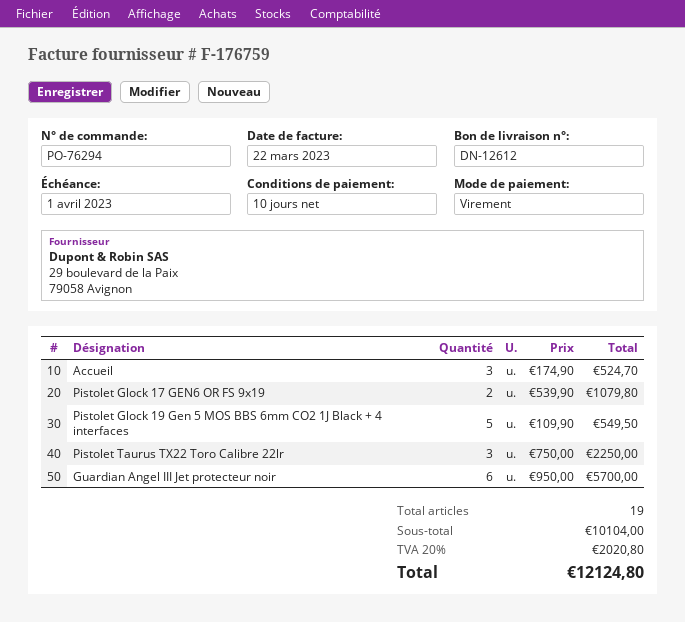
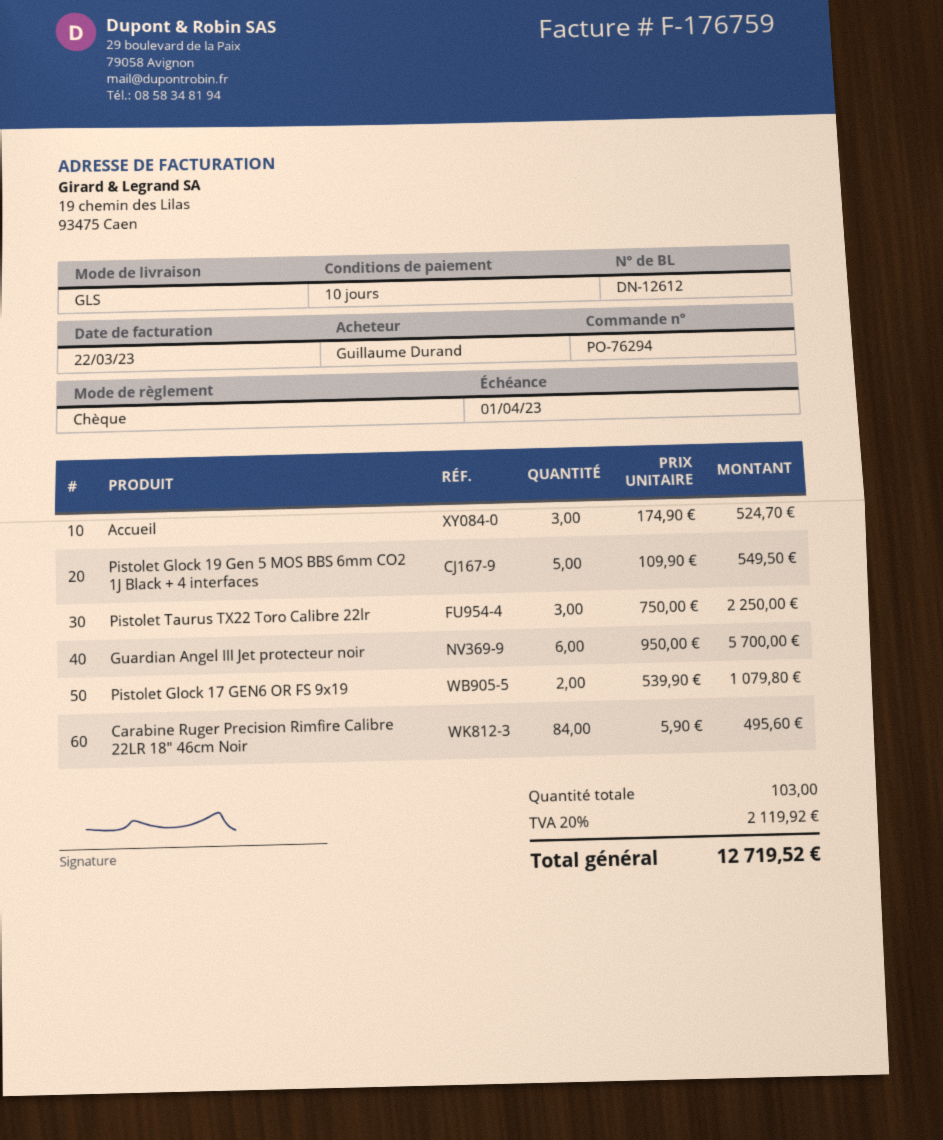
payment method: bank transfer -> cheque
Carabine Ruger Precision Rimfire Calibre 22LR 18" 46cm Noir: none -> 84 x 5.90 = 495.60
total quantity: 19 -> 103
tax: 20% = 2020.80 -> 20% = 2119.92
total: 12124.80 -> 12719.52

